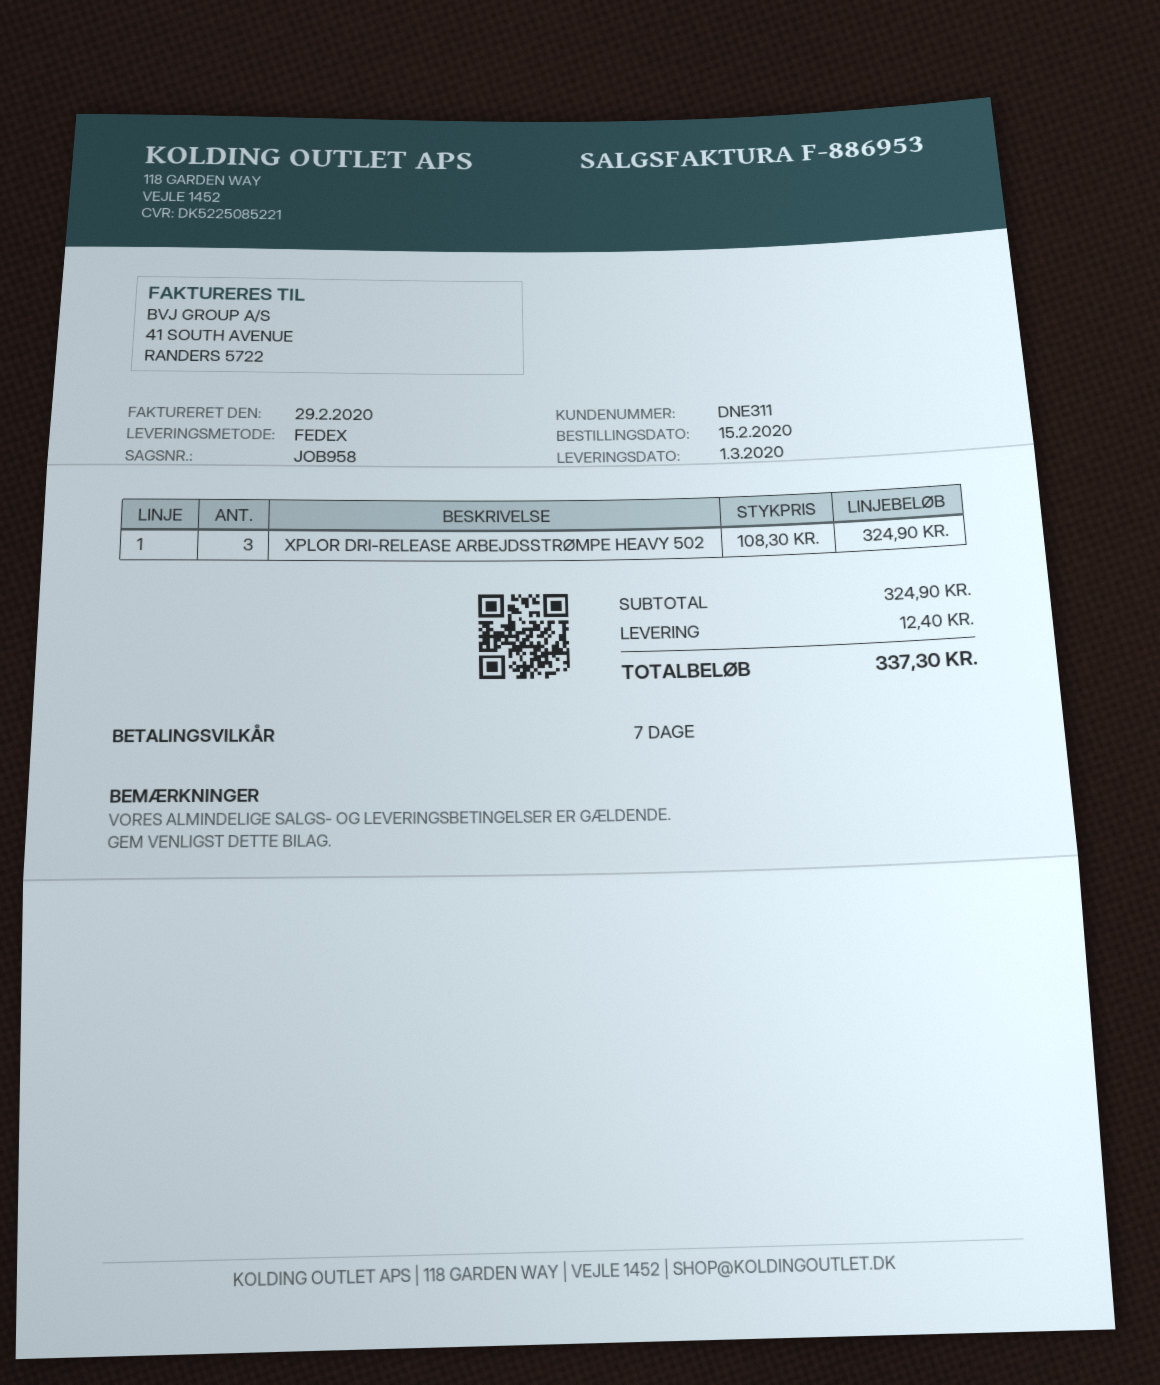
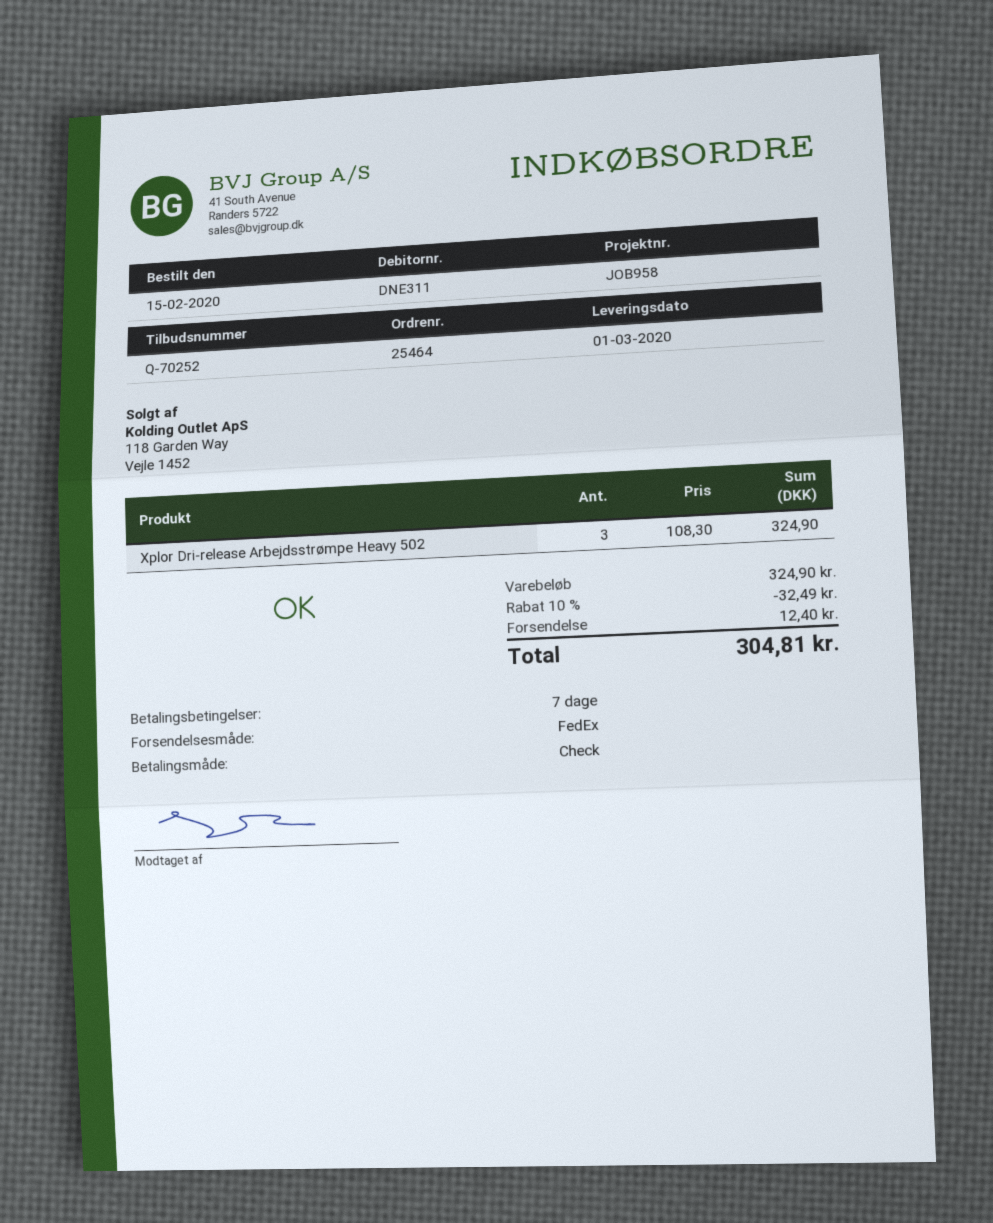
discount: none -> 10% = 32.49
total: 337.30 -> 304.81

